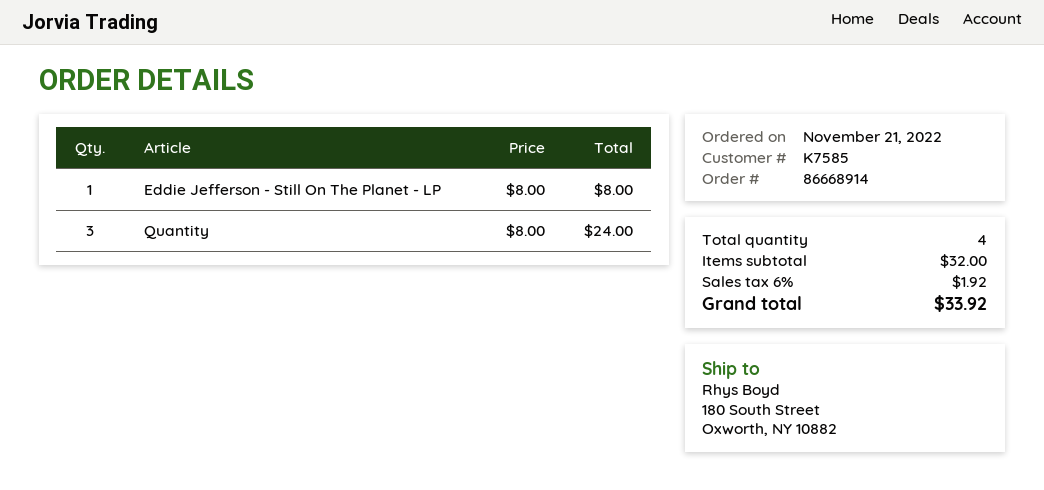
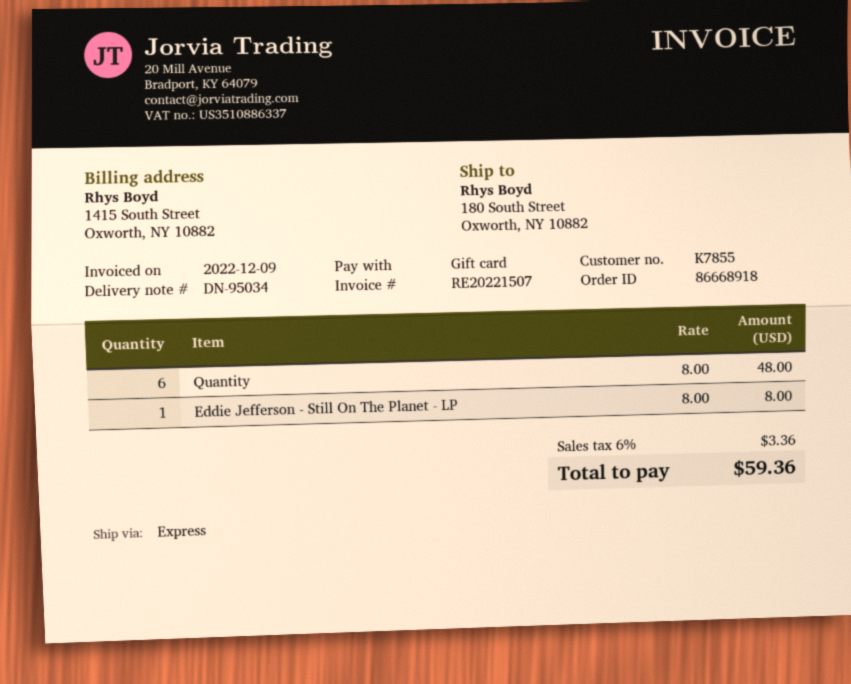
order number: 86668914 -> 86668918
customer number: K7585 -> K7855
Quantity: 3 x 8.00 = 24.00 -> 6 x 8.00 = 48.00
tax: 6% = 1.92 -> 6% = 3.36
total: 33.92 -> 59.36

